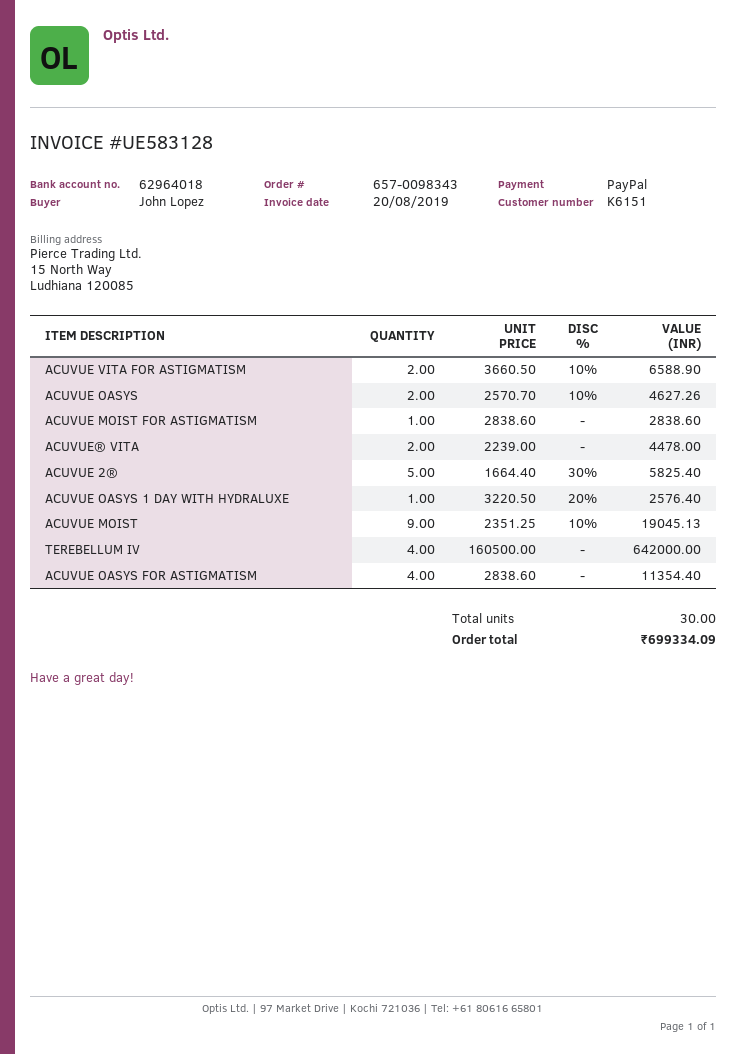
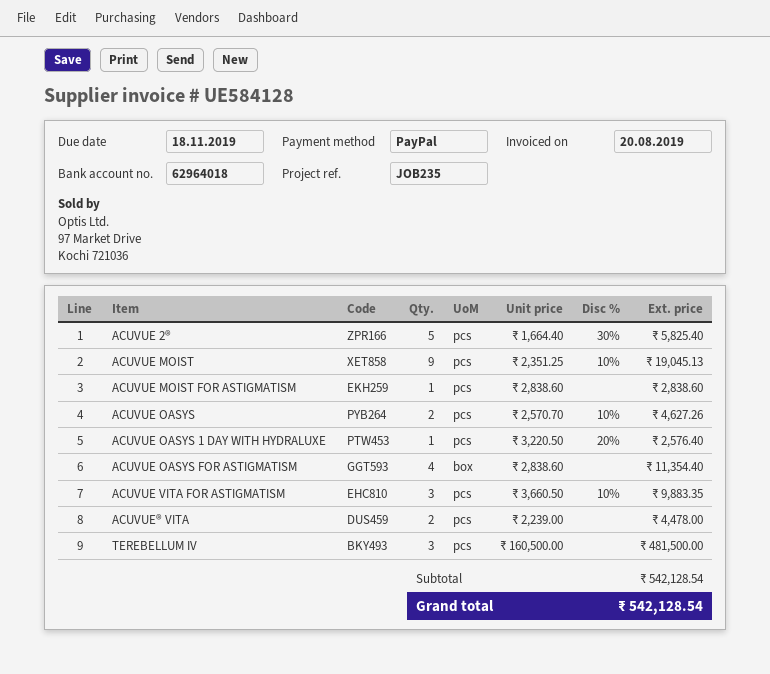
invoice number: UE583128 -> UE584128
ACUVUE VITA FOR ASTIGMATISM: 2 x 3660.50 - 10% = 6588.90 -> 3 x 3660.50 - 10% = 9883.35
TEREBELLUM IV: 4 x 160500.00 = 642000.00 -> 3 x 160500.00 = 481500.00
total: 699334.09 -> 542128.54

